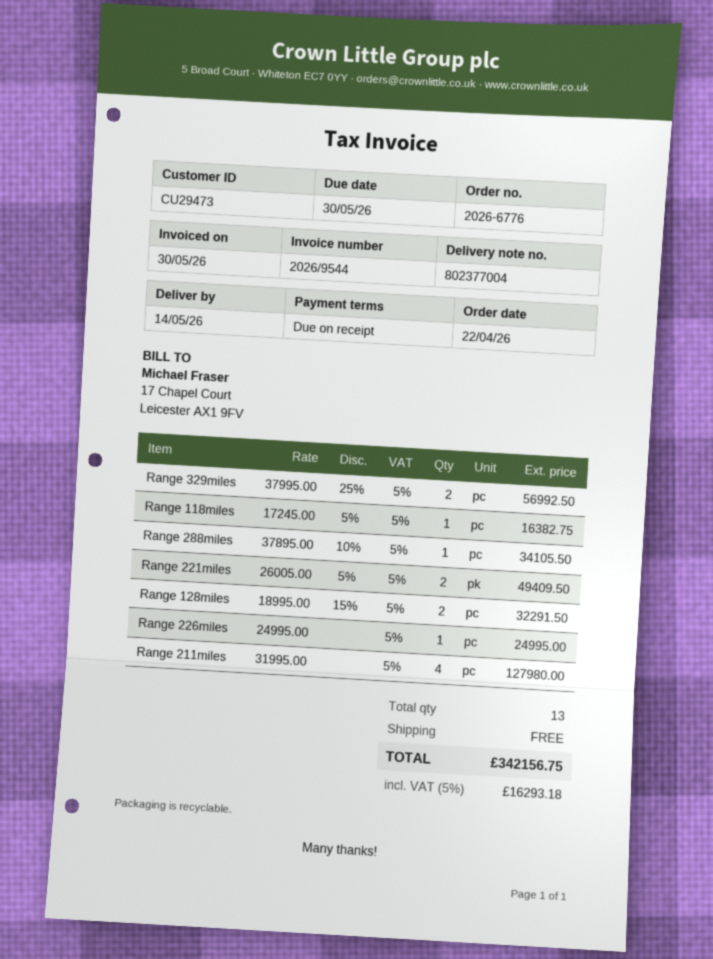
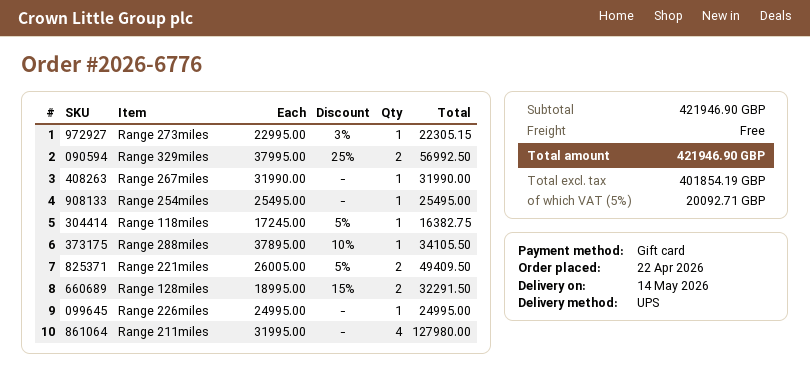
Range 273miles: none -> 1 x 22995.00 - 3% = 22305.15
Range 267miles: none -> 1 x 31990.00 = 31990.00
Range 254miles: none -> 1 x 25495.00 = 25495.00
tax: 5% = 16293.18 -> 5% = 20092.71
total: 342156.75 -> 421946.90

